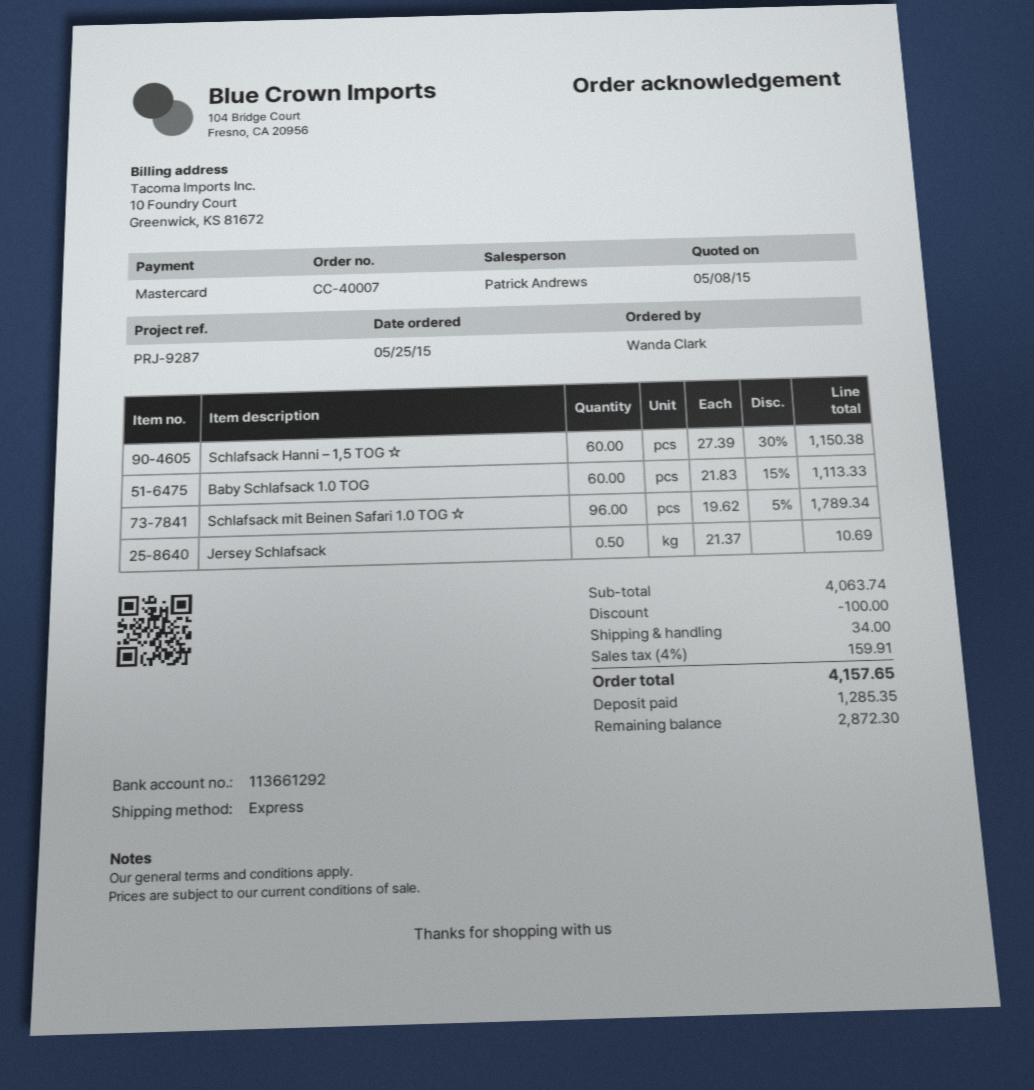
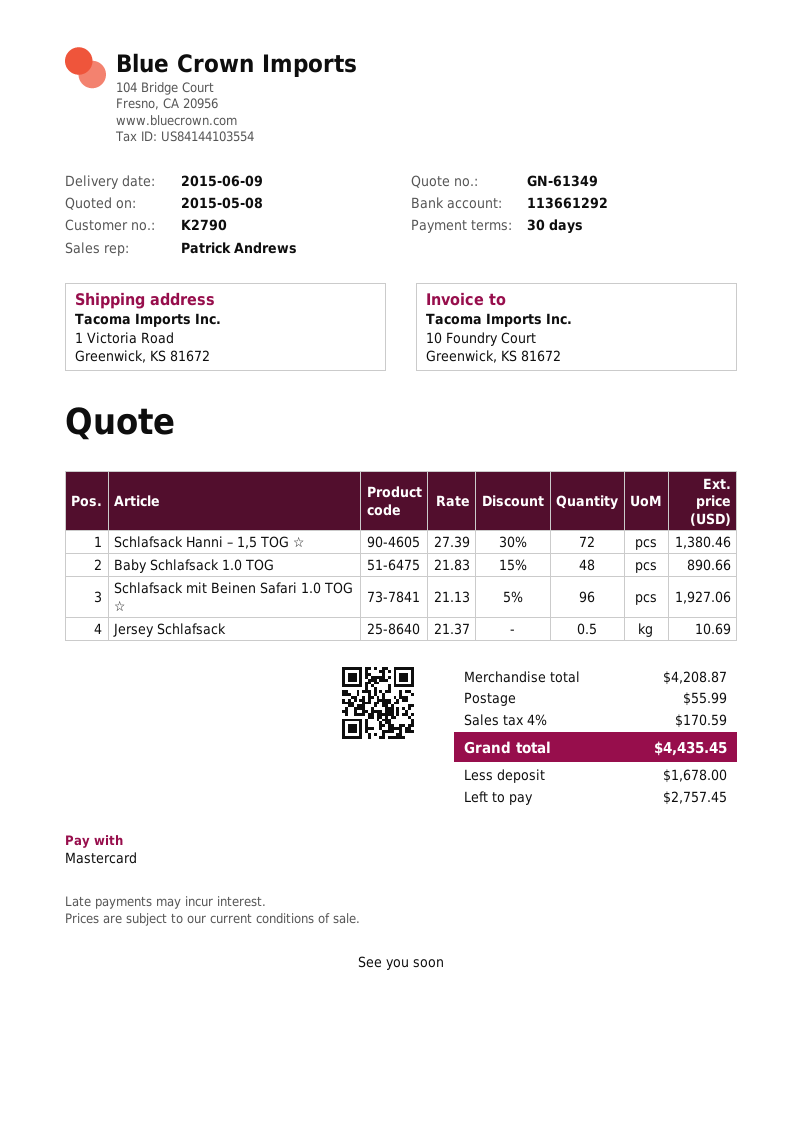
Schlafsack Hanni – 1,5 TOG ☆: 60 x 27.39 - 30% = 1150.38 -> 72 x 27.39 - 30% = 1380.46
Baby Schlafsack 1.0 TOG: 60 x 21.83 - 15% = 1113.33 -> 48 x 21.83 - 15% = 890.66
Schlafsack mit Beinen Safari 1.0 TOG ☆: 96 x 19.62 - 5% = 1789.34 -> 96 x 21.13 - 5% = 1927.06
subtotal: 4063.74 -> 4208.87
discount: 100.00 -> none
shipping: 34.00 -> 55.99
tax: 4% = 159.91 -> 4% = 170.59
total: 4157.65 -> 4435.45
deposit: 1285.35 -> 1678.00
balance: 2872.30 -> 2757.45

